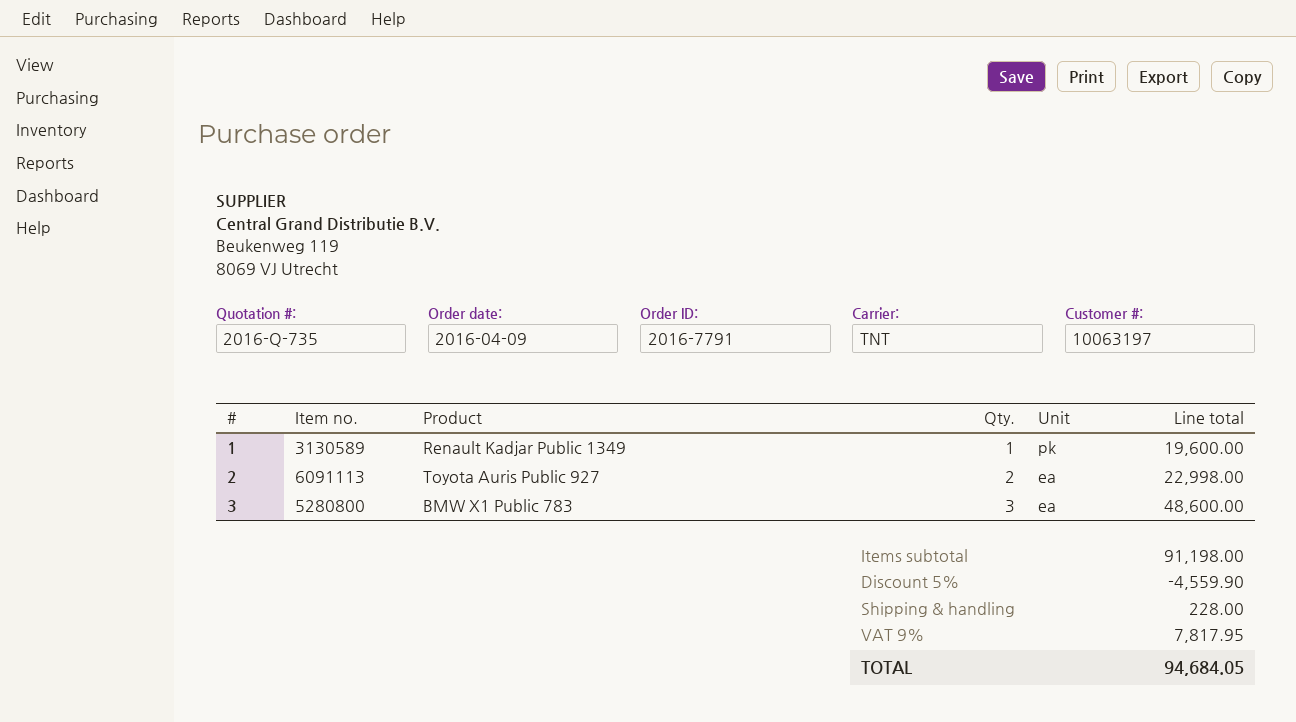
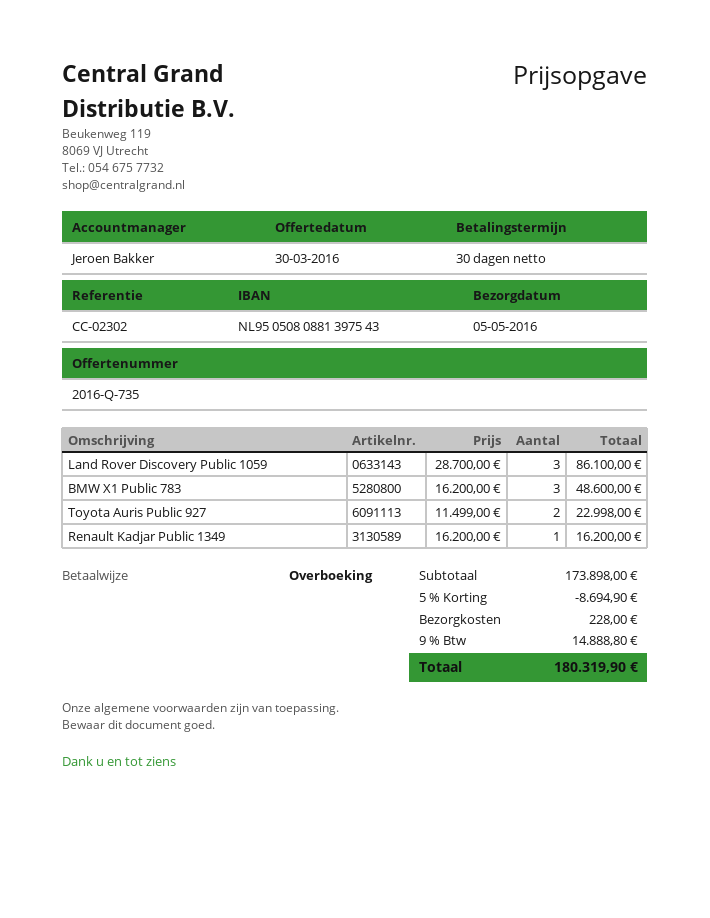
Renault Kadjar Public 1349: 1 for 19600.00 -> 1 for 16200.00
Land Rover Discovery Public 1059: none -> 3 for 86100.00
subtotal: 91198.00 -> 173898.00
discount: 5% = 4559.90 -> 5% = 8694.90
tax: 9% = 7817.95 -> 9% = 14888.80
total: 94684.05 -> 180319.90

